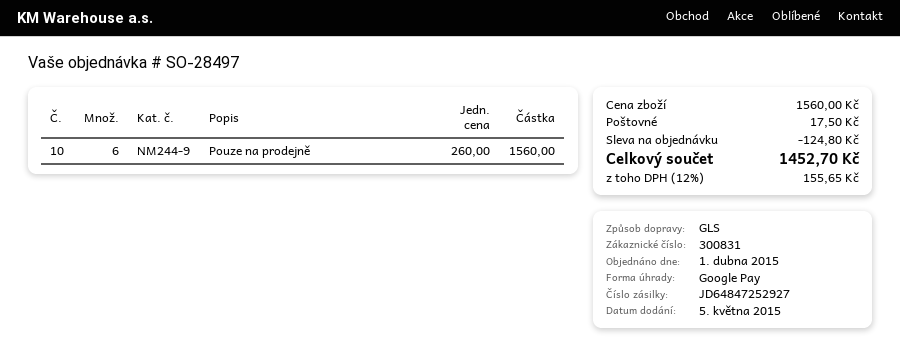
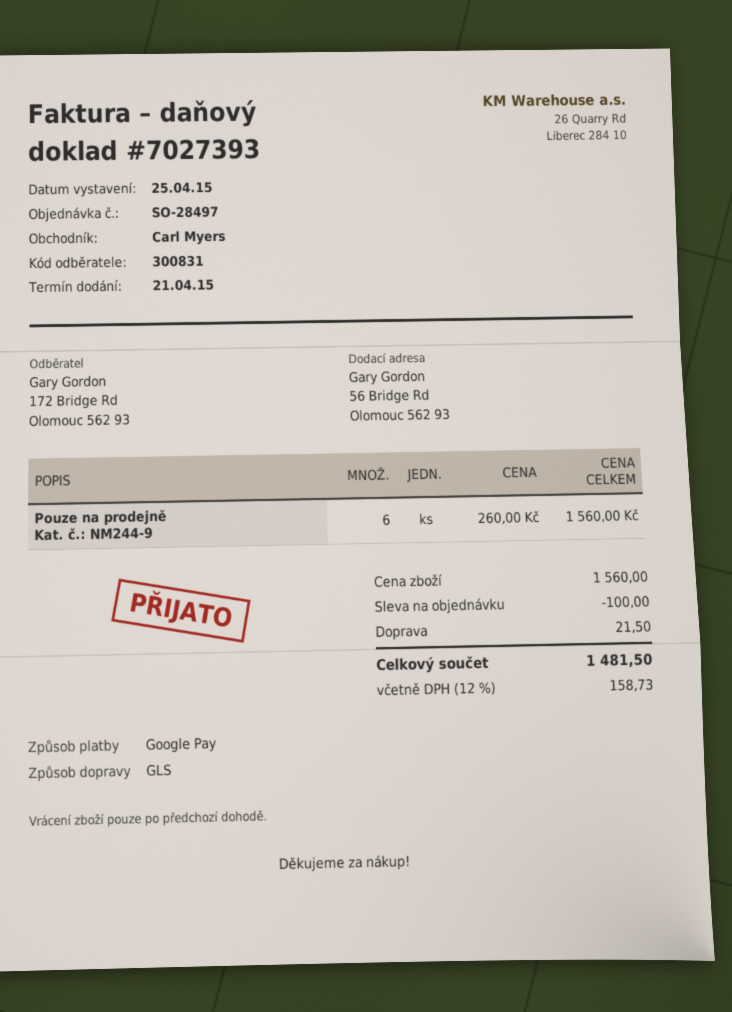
delivery date: 2015-05-05 -> 2015-04-21
discount: 124.80 -> 100.00
shipping: 17.50 -> 21.50
tax: 12% = 155.65 -> 12% = 158.73
total: 1452.70 -> 1481.50

